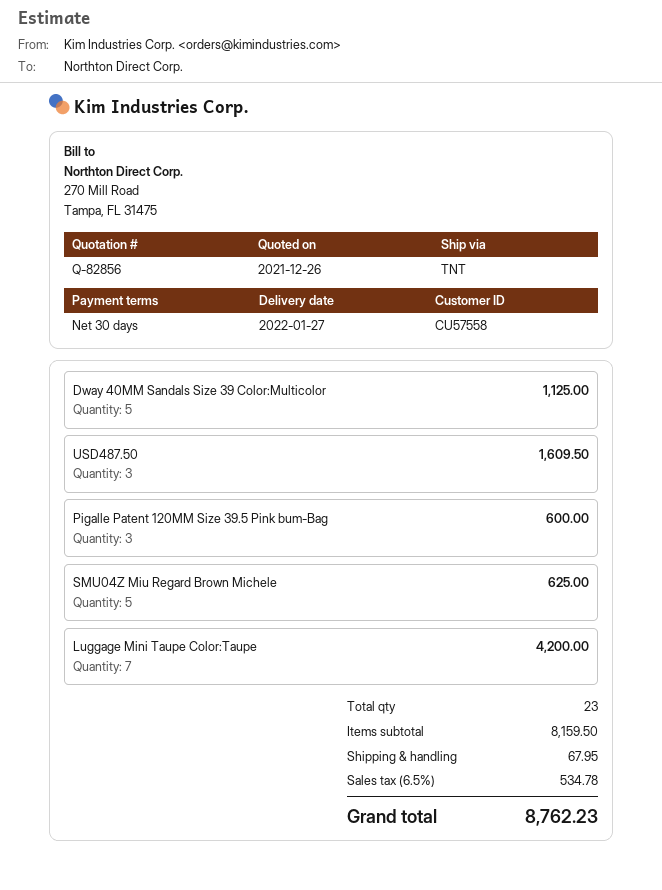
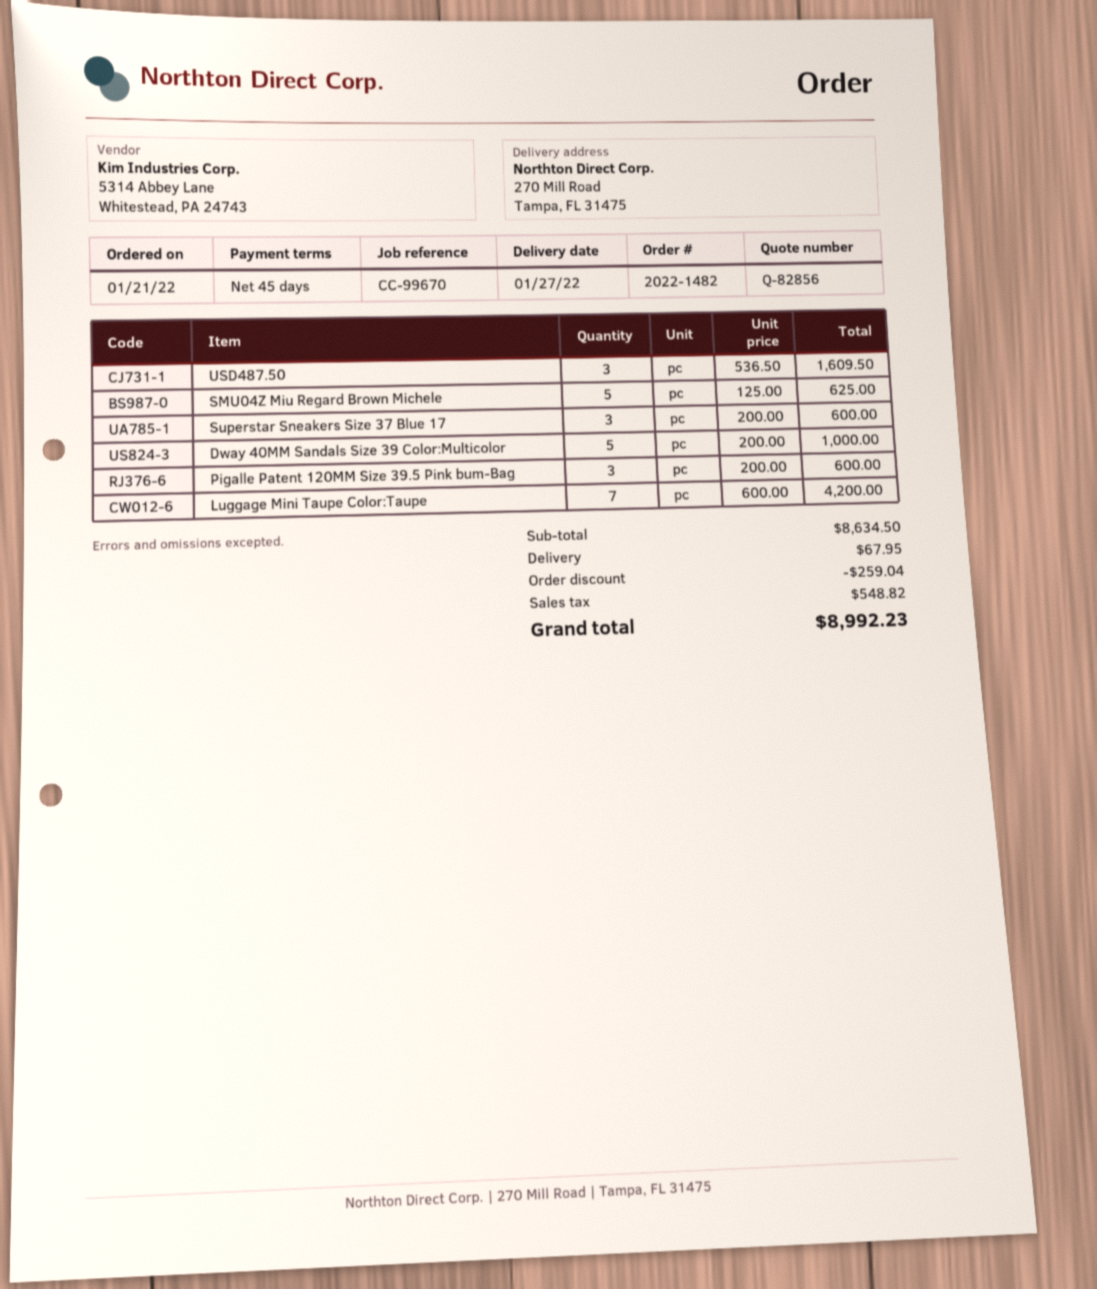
payment terms: 30 days -> 45 days
Dway 40MM Sandals Size 39 Color:Multicolor: 5 for 1125.00 -> 5 for 1000.00
Superstar Sneakers Size 37 Blue 17: none -> 3 for 600.00
subtotal: 8159.50 -> 8634.50
discount: none -> 259.04
tax: 534.78 -> 548.82
total: 8762.23 -> 8992.23

